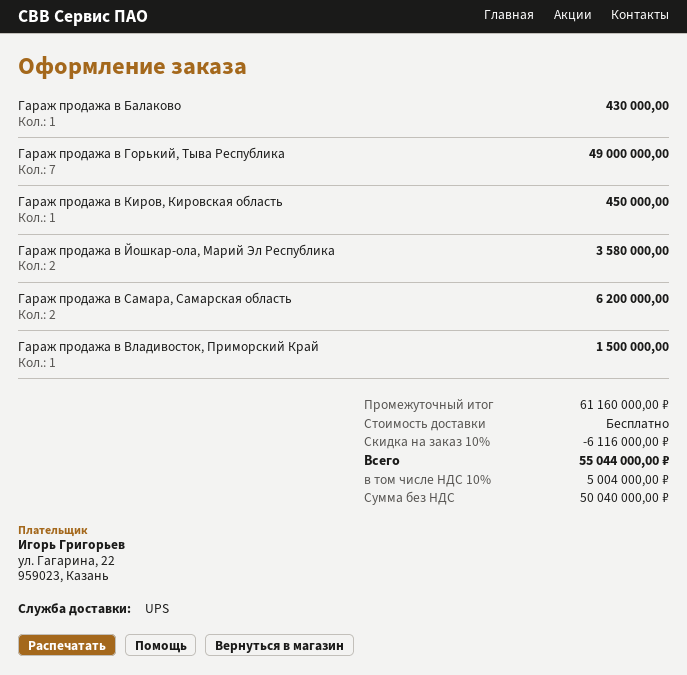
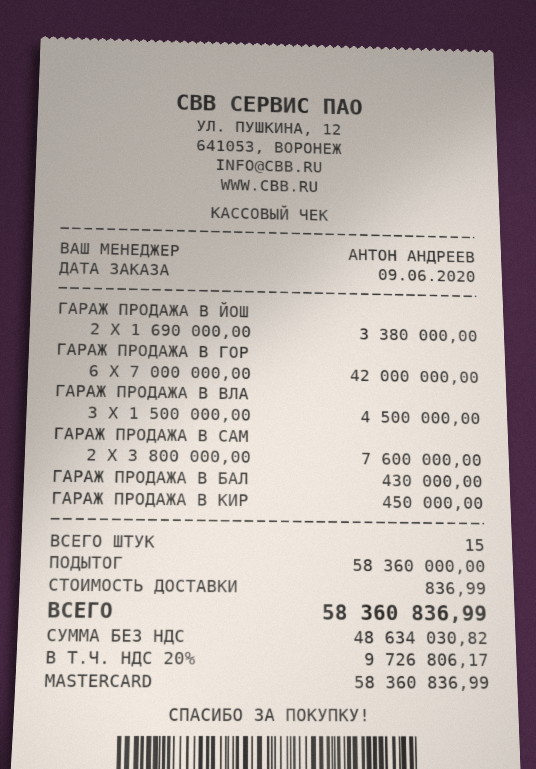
Гараж продажа в Горький, Тыва Республика: 7 for 49000000.00 -> 6 for 42000000.00
Гараж продажа в Йошкар-ола, Марий Эл Республика: 2 for 3580000.00 -> 2 for 3380000.00
Гараж продажа в Самара, Самарская область: 2 for 6200000.00 -> 2 for 7600000.00
Гараж продажа в Владивосток, Приморский Край: 1 for 1500000.00 -> 3 for 4500000.00
subtotal: 61160000.00 -> 58360000.00
discount: 10% = 6116000.00 -> none
shipping: 0.00 -> 836.99
net: 50040000.00 -> 48634030.82
tax: 10% = 5004000.00 -> 20% = 9726806.17
total: 55044000.00 -> 58360836.99

